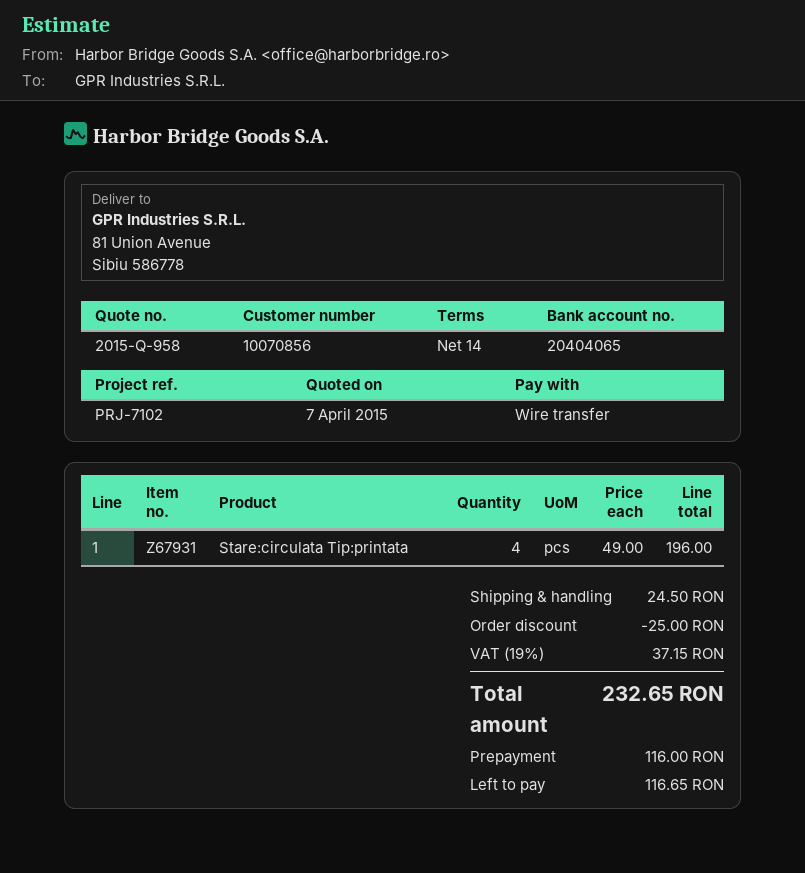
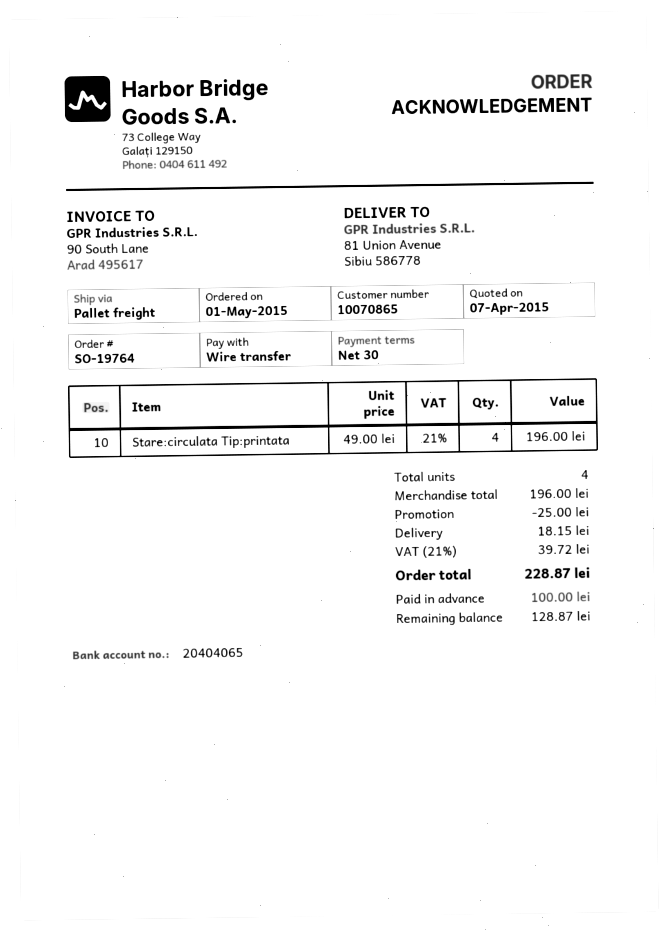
payment terms: 14 days -> 30 days
customer number: 10070856 -> 10070865
shipping: 24.50 -> 18.15
tax: 19% = 37.15 -> 21% = 39.72
total: 232.65 -> 228.87
deposit: 116.00 -> 100.00
balance: 116.65 -> 128.87

